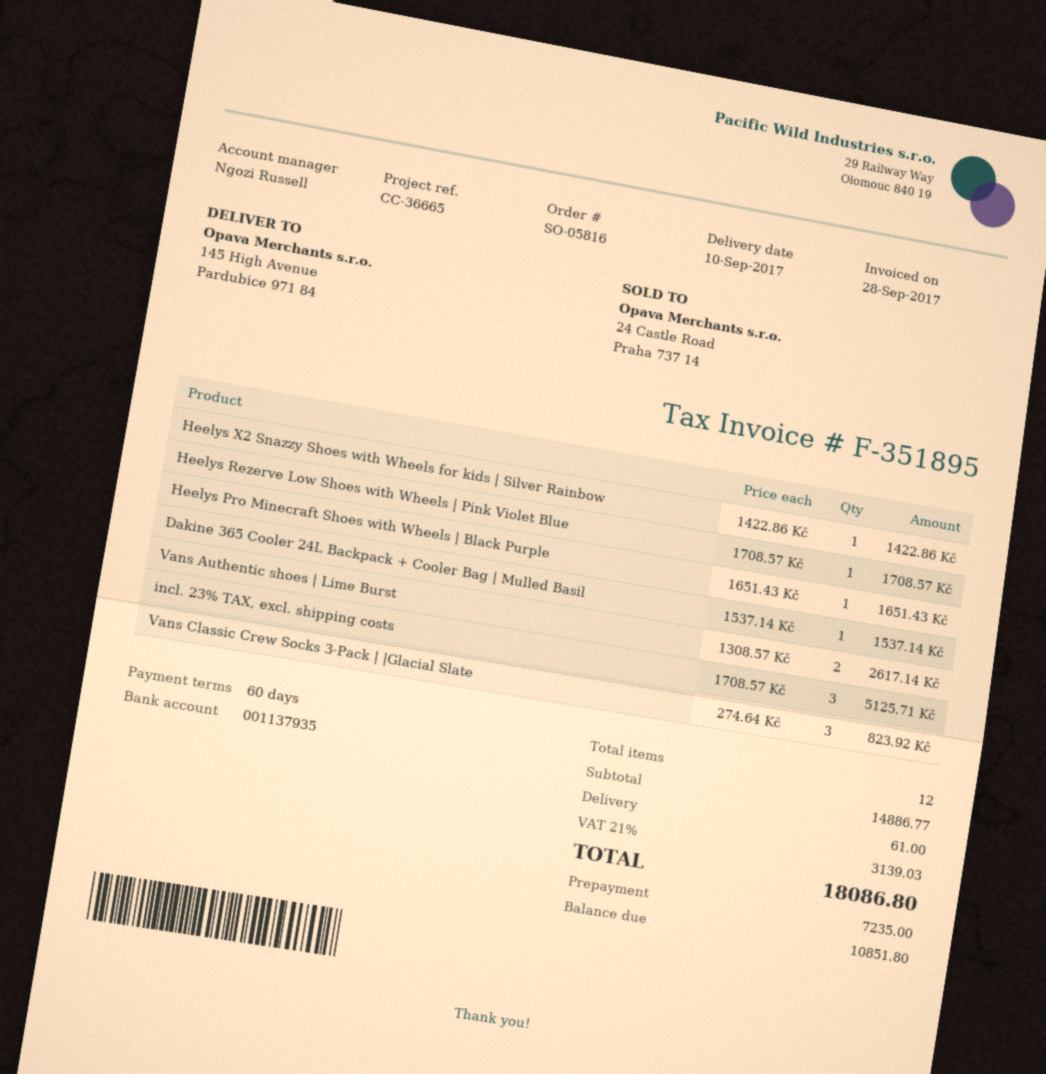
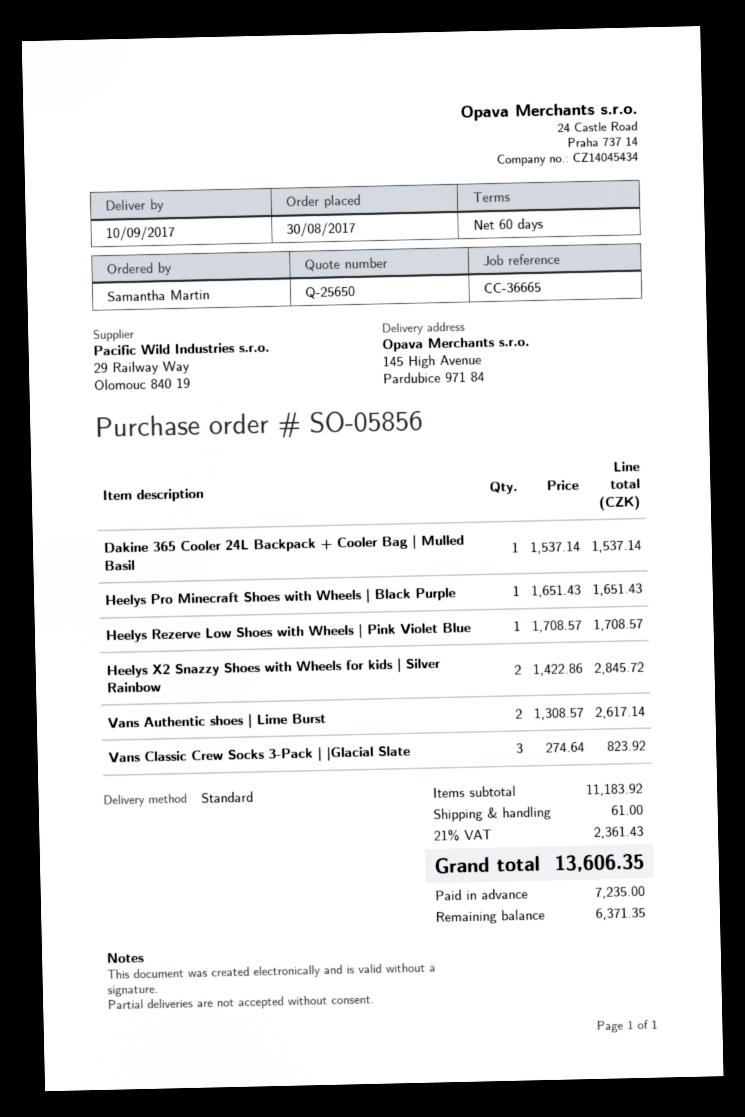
order number: SO-05816 -> SO-05856
Heelys X2 Snazzy Shoes with Wheels for kids | Silver Rainbow: 1 x 1422.86 = 1422.86 -> 2 x 1422.86 = 2845.72
incl. 23% TAX, excl. shipping costs: 3 x 1708.57 = 5125.71 -> none
subtotal: 14886.77 -> 11183.92
tax: 21% = 3139.03 -> 21% = 2361.43
total: 18086.80 -> 13606.35
balance: 10851.80 -> 6371.35

